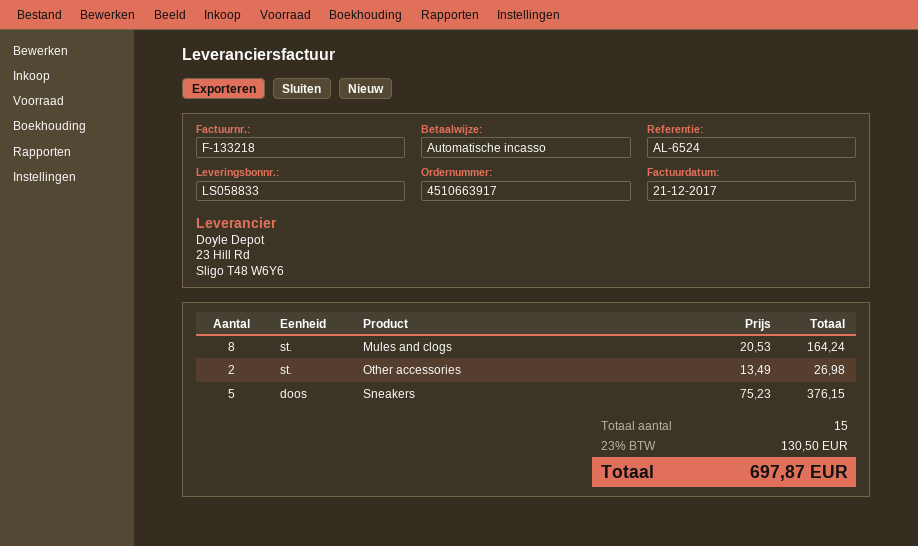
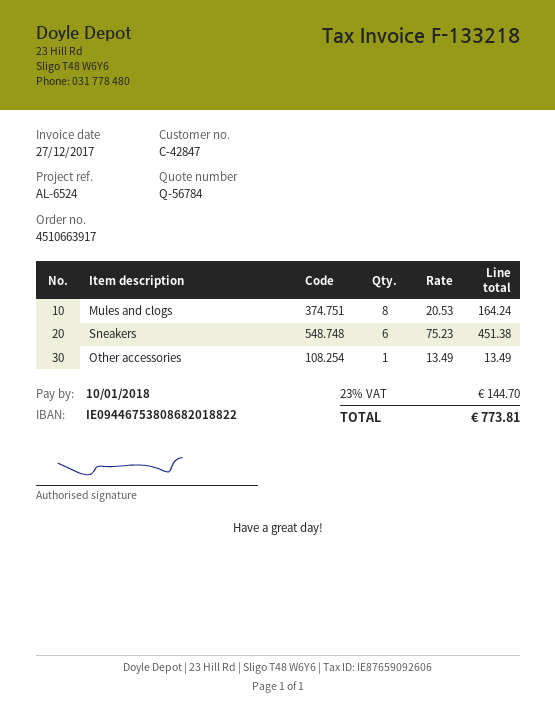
invoice date: 2017-12-21 -> 2017-12-27
Other accessories: 2 x 13.49 = 26.98 -> 1 x 13.49 = 13.49
Sneakers: 5 x 75.23 = 376.15 -> 6 x 75.23 = 451.38
tax: 23% = 130.50 -> 23% = 144.70
total: 697.87 -> 773.81

